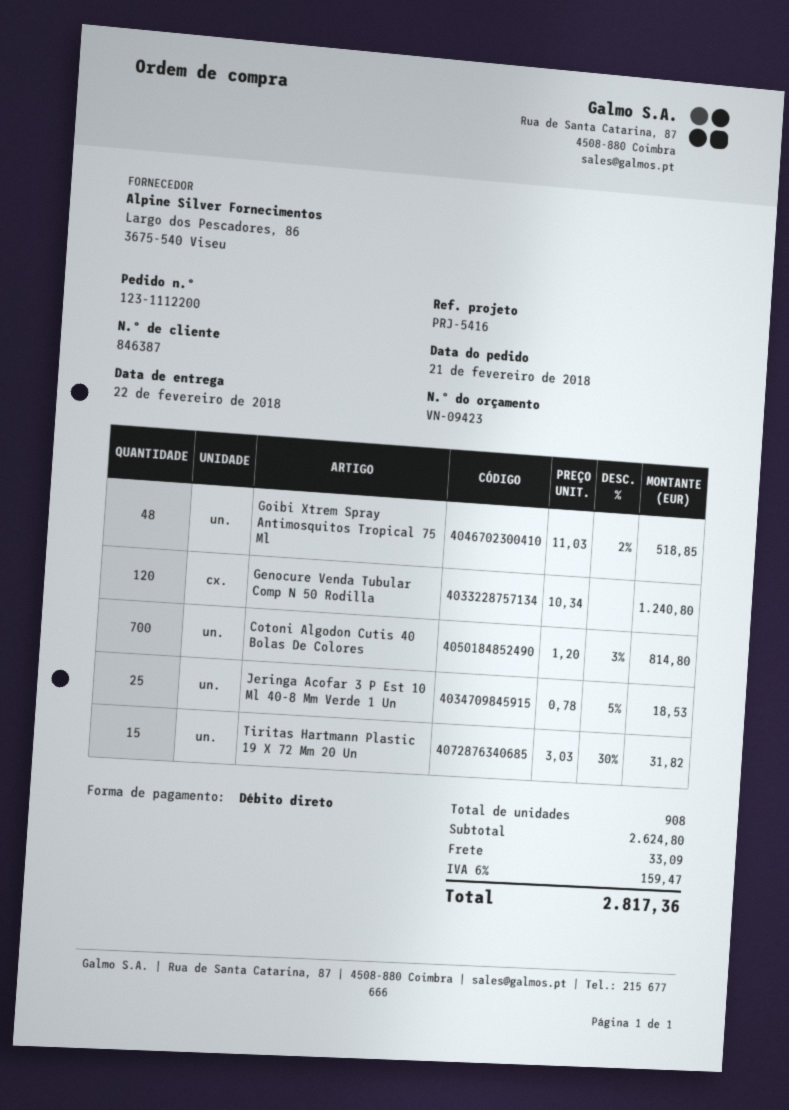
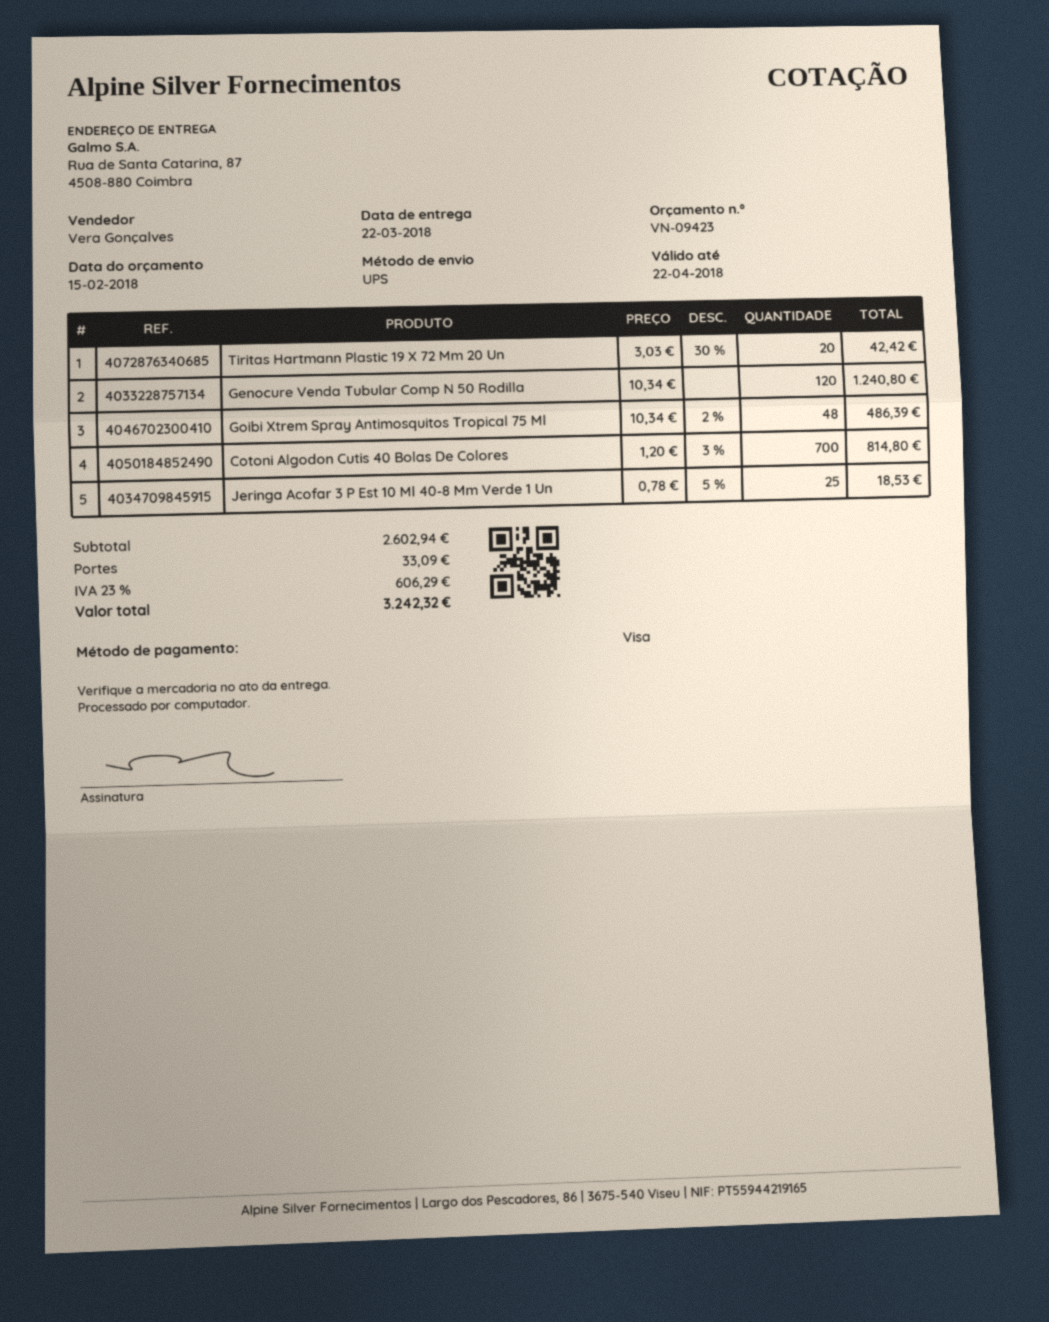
delivery date: 2018-02-22 -> 2018-03-22
payment method: direct debit -> Visa
Goibi Xtrem Spray Antimosquitos Tropical 75 Ml: 48 x 11.03 - 2% = 518.85 -> 48 x 10.34 - 2% = 486.39
Tiritas Hartmann Plastic 19 X 72 Mm 20 Un: 15 x 3.03 - 30% = 31.82 -> 20 x 3.03 - 30% = 42.42
subtotal: 2624.80 -> 2602.94
tax: 6% = 159.47 -> 23% = 606.29
total: 2817.36 -> 3242.32

